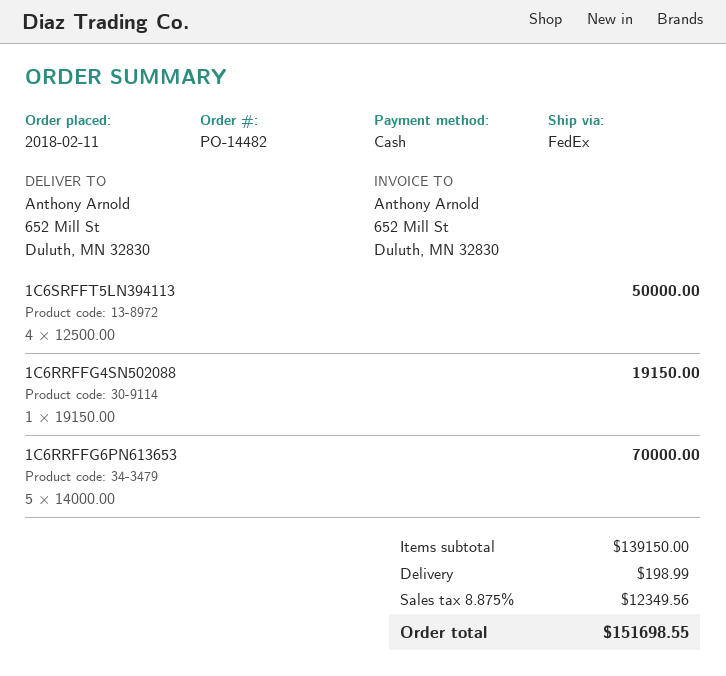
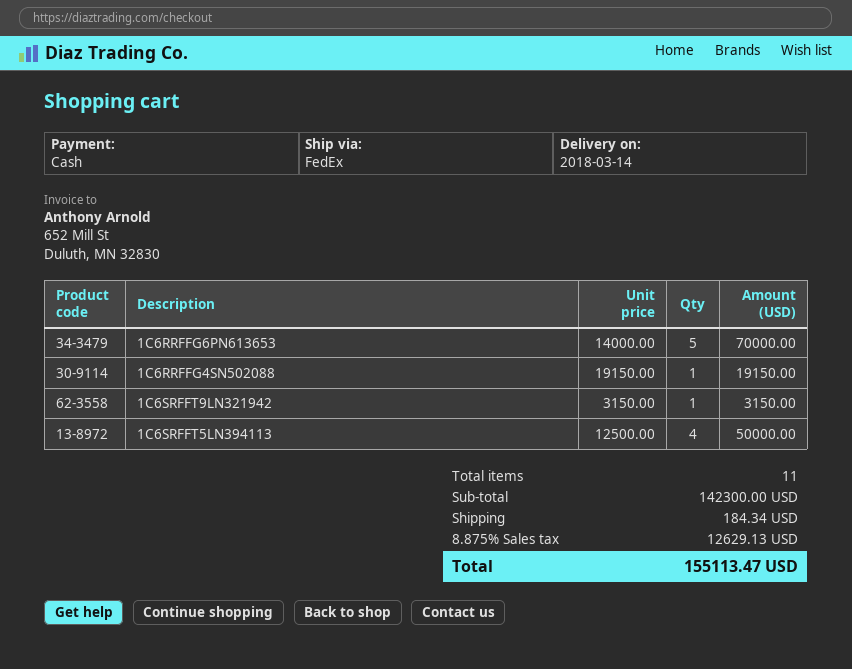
1C6SRFFT9LN321942: none -> 1 x 3150.00 = 3150.00
subtotal: 139150.00 -> 142300.00
shipping: 198.99 -> 184.34
tax: 8.875% = 12349.56 -> 8.875% = 12629.13
total: 151698.55 -> 155113.47

